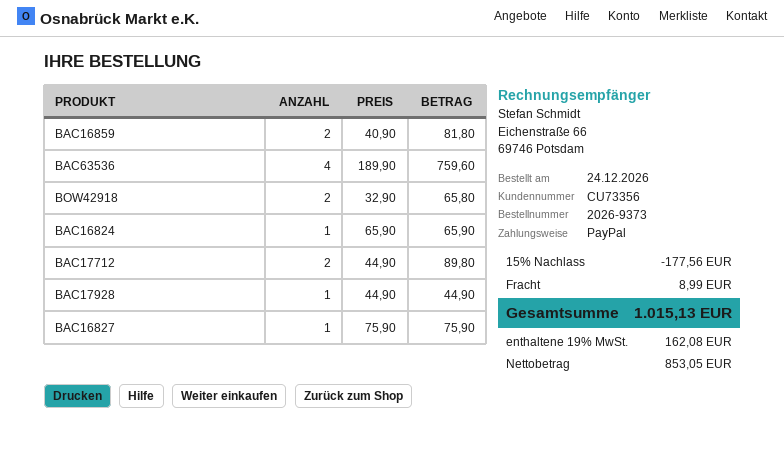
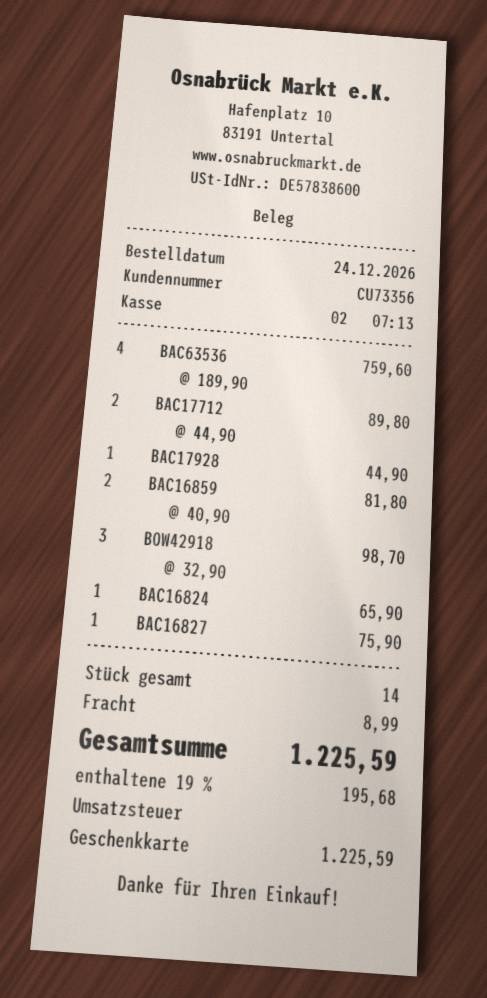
payment method: PayPal -> gift card
BOW42918: 2 x 32.90 = 65.80 -> 3 x 32.90 = 98.70
discount: 15% = 177.56 -> none
tax: 19% = 162.08 -> 19% = 195.68
total: 1015.13 -> 1225.59

